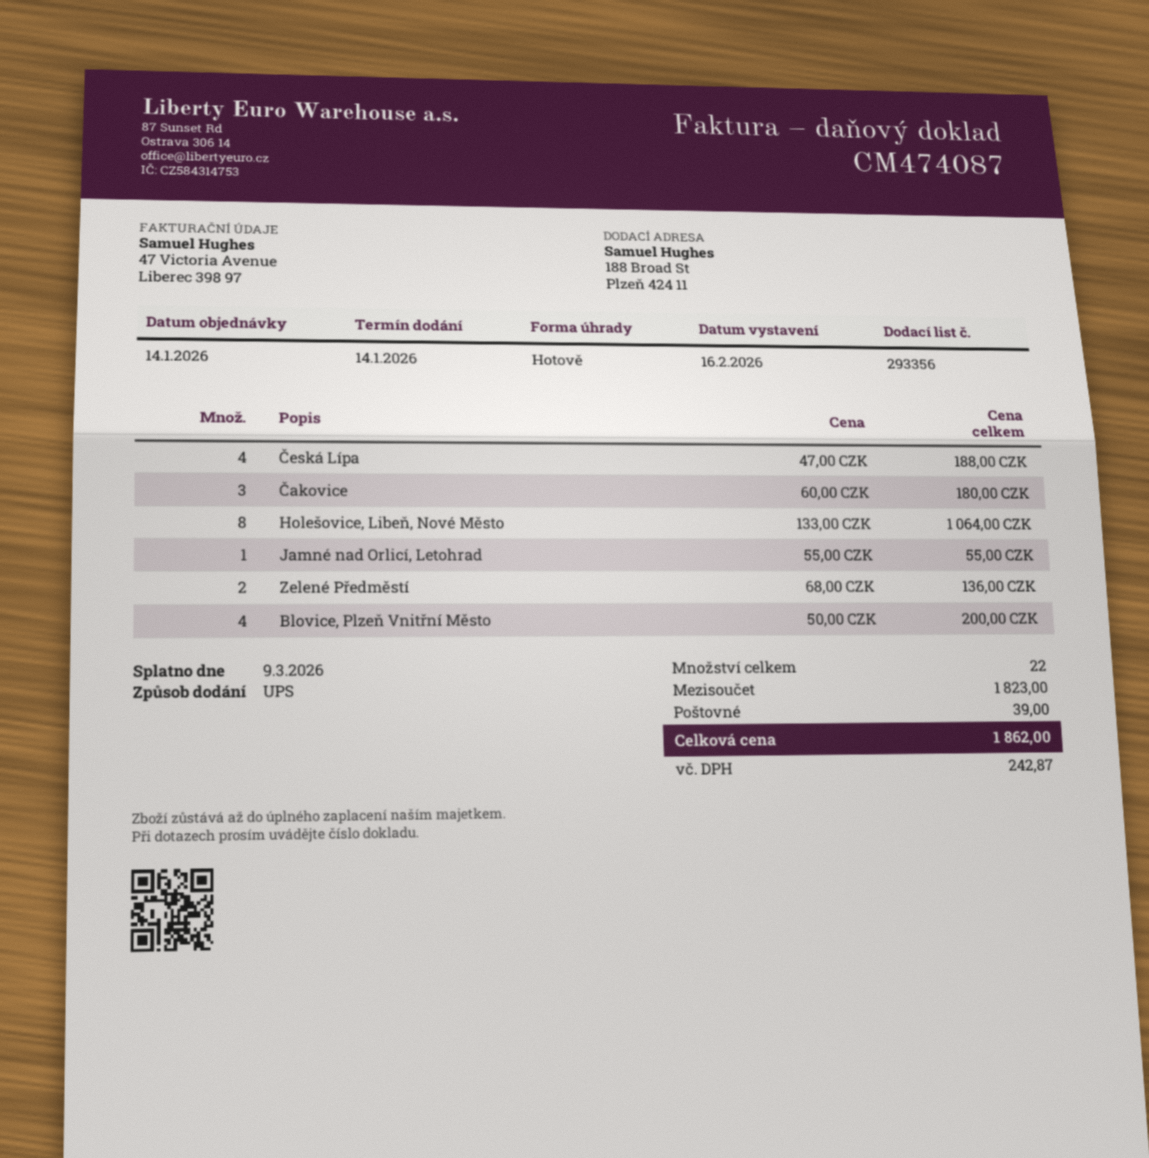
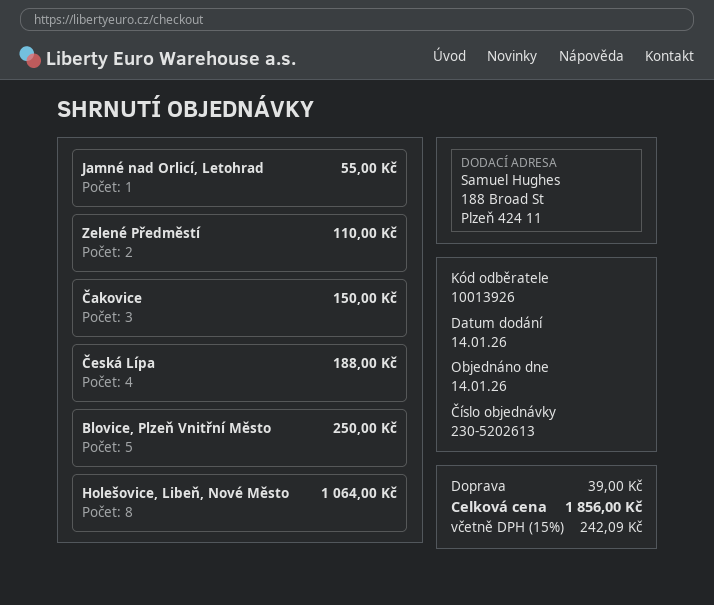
Čakovice: 3 for 180.00 -> 3 for 150.00
Zelené Předměstí: 2 for 136.00 -> 2 for 110.00
Blovice, Plzeň Vnitřní Město: 4 for 200.00 -> 5 for 250.00
tax: 242.87 -> 242.09
total: 1862.00 -> 1856.00

